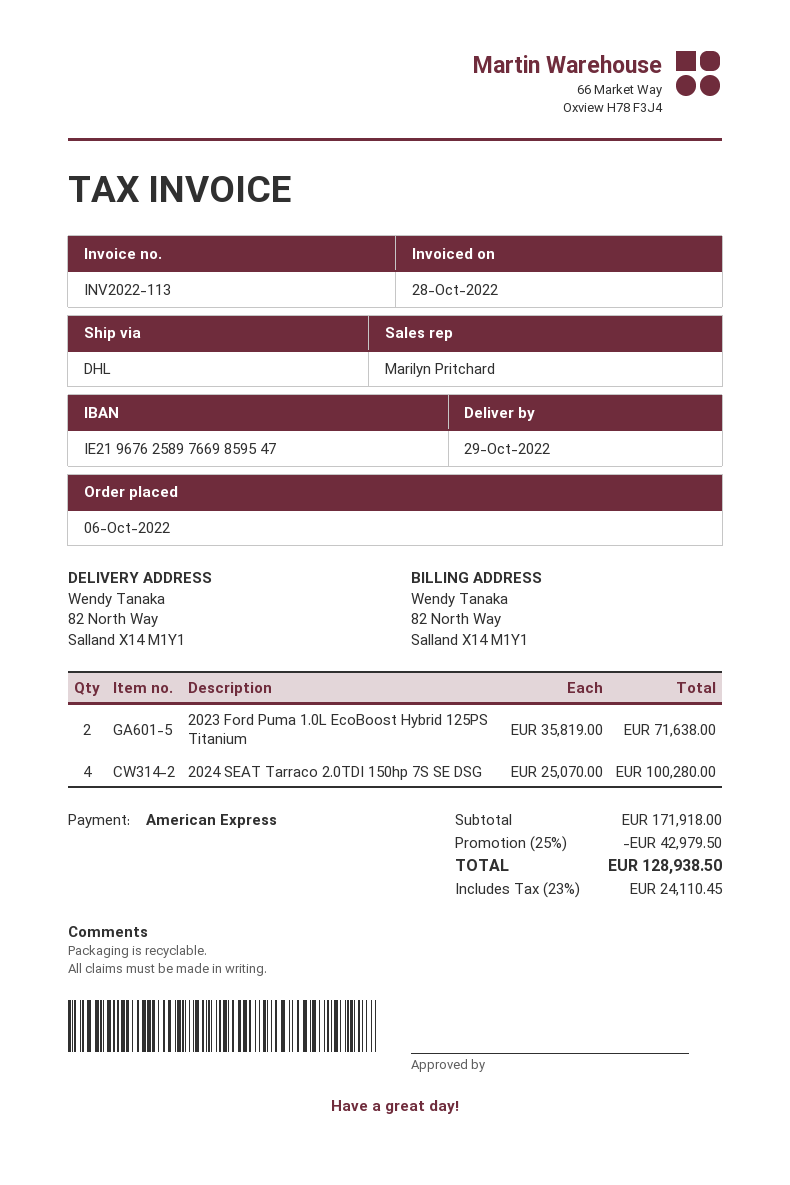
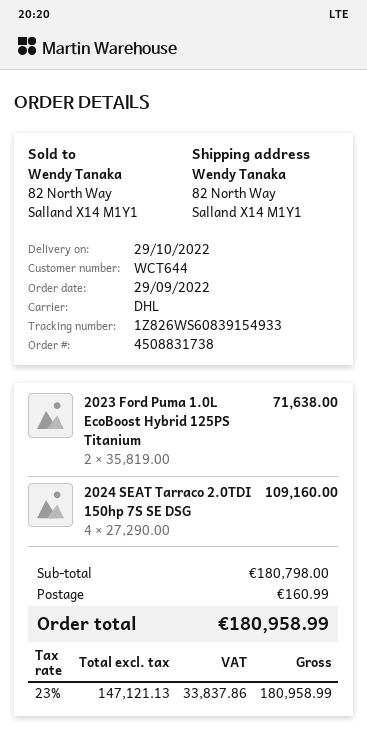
order date: 2022-10-06 -> 2022-09-29
2024 SEAT Tarraco 2.0TDI 150hp 7S SE DSG: 4 x 25070.00 = 100280.00 -> 4 x 27290.00 = 109160.00
subtotal: 171918.00 -> 180798.00
discount: 25% = 42979.50 -> none
shipping: none -> 160.99
tax: 23% = 24110.45 -> 23% = 33837.86
total: 128938.50 -> 180958.99

